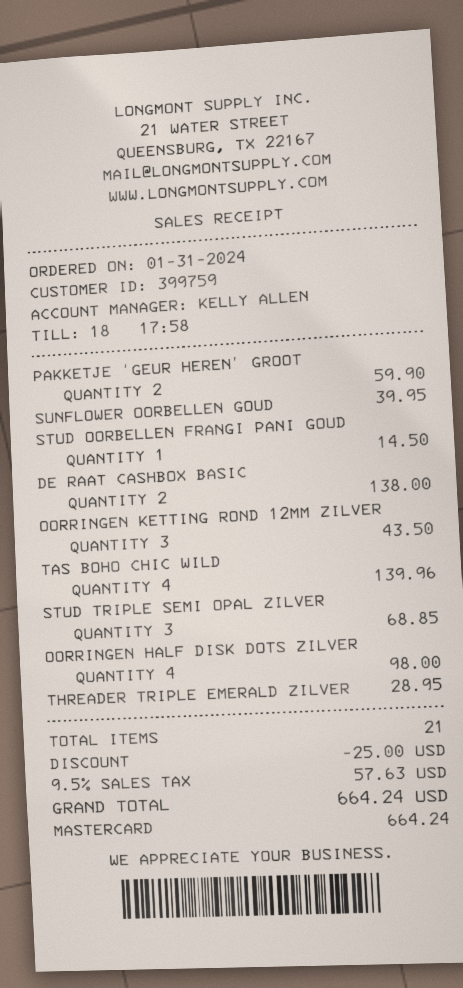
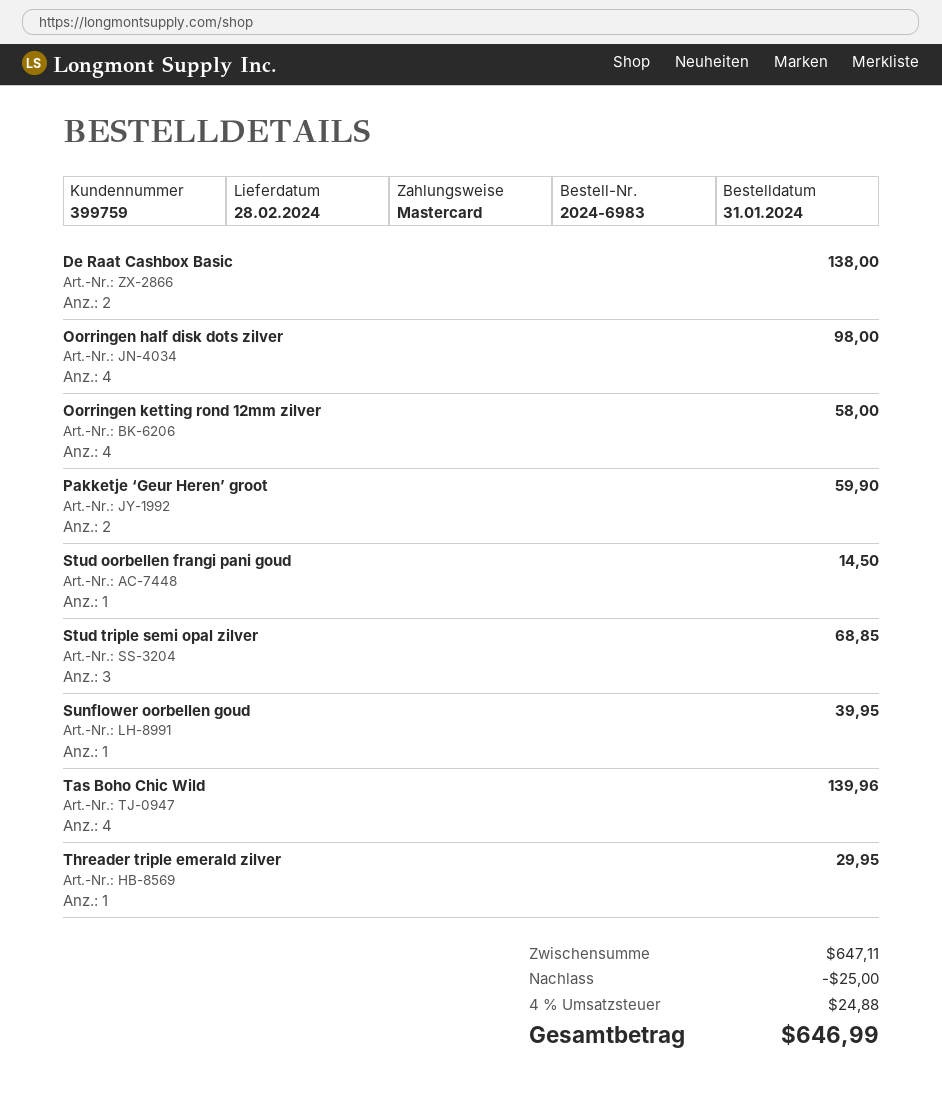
OORRINGEN KETTING ROND 12MM ZILVER: 3 for 43.50 -> 4 for 58.00
THREADER TRIPLE EMERALD ZILVER: 1 for 28.95 -> 1 for 29.95
tax: 9.5% = 57.63 -> 4% = 24.88
total: 664.24 -> 646.99

